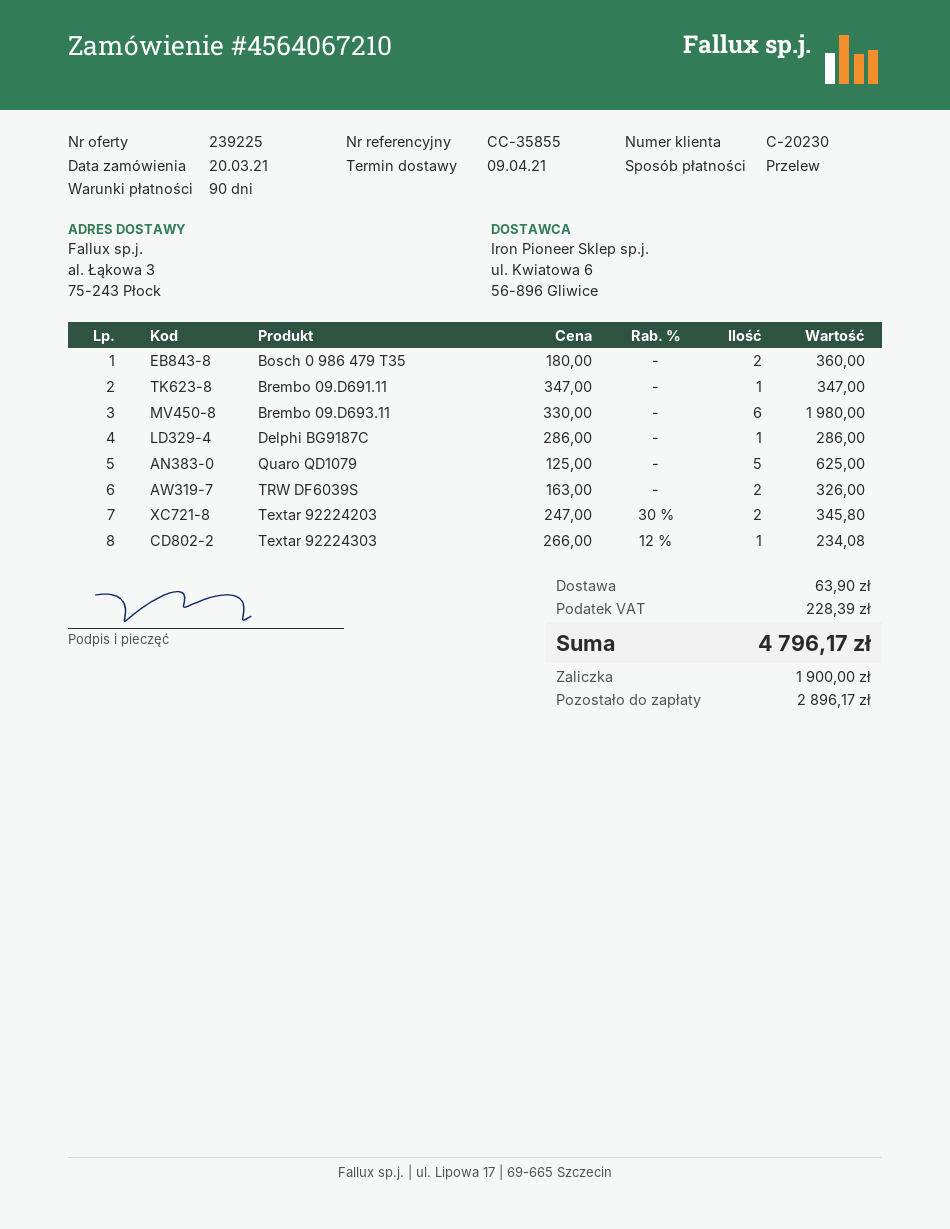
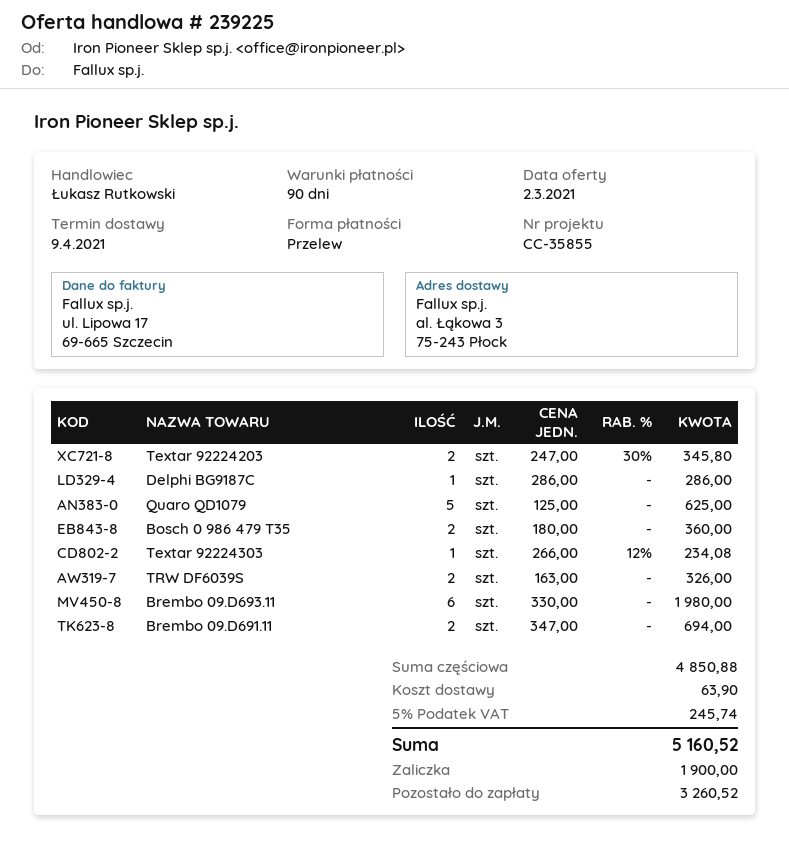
Brembo 09.D691.11: 1 x 347.00 = 347.00 -> 2 x 347.00 = 694.00
tax: 228.39 -> 245.74
total: 4796.17 -> 5160.52
balance: 2896.17 -> 3260.52

